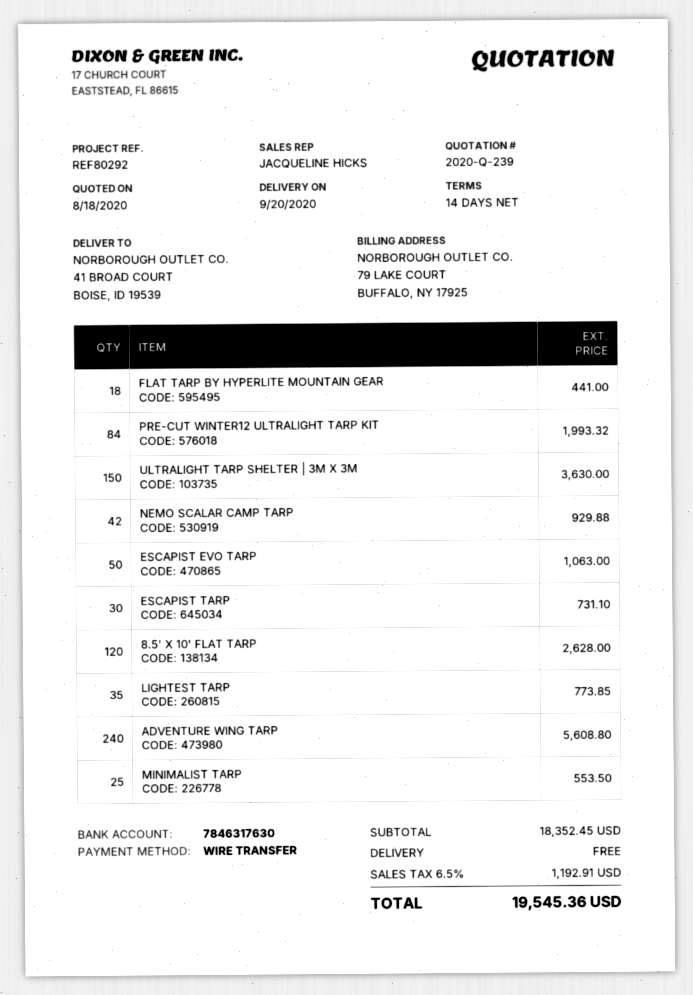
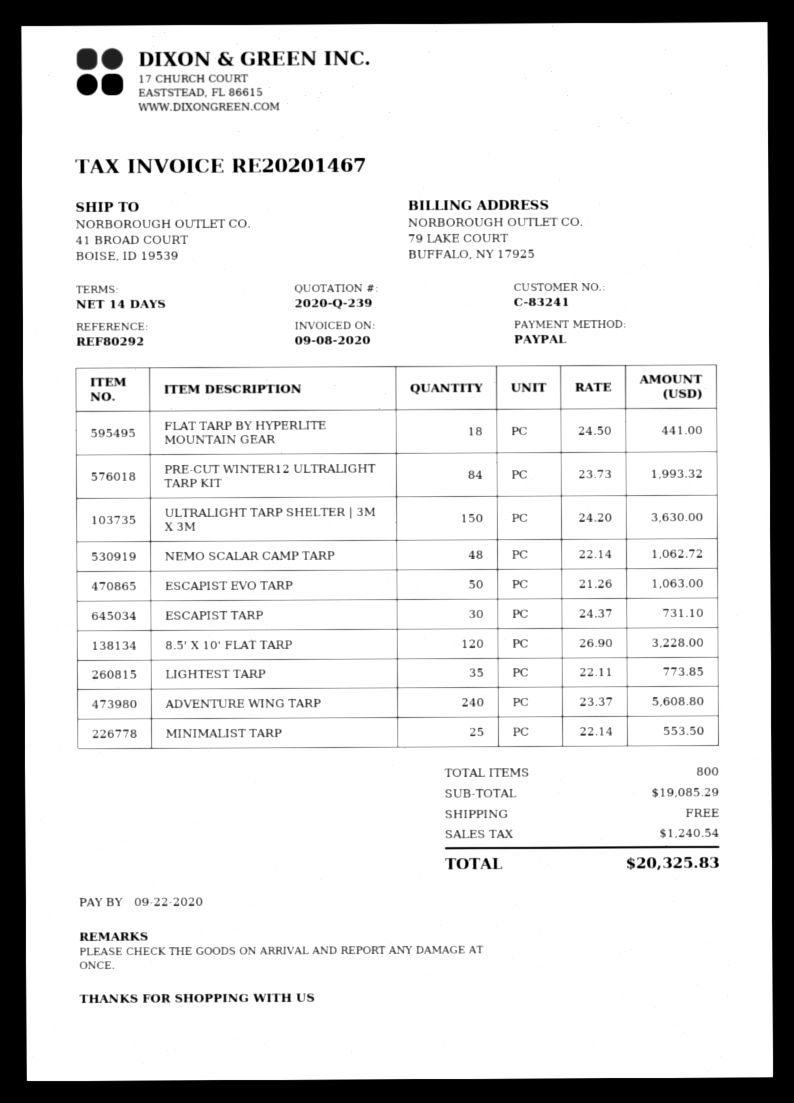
payment method: bank transfer -> PayPal
NEMO SCALAR CAMP TARP: 42 for 929.88 -> 48 for 1062.72
8.5' X 10' FLAT TARP: 120 for 2628.00 -> 120 for 3228.00
subtotal: 18352.45 -> 19085.29
tax: 1192.91 -> 1240.54
total: 19545.36 -> 20325.83

